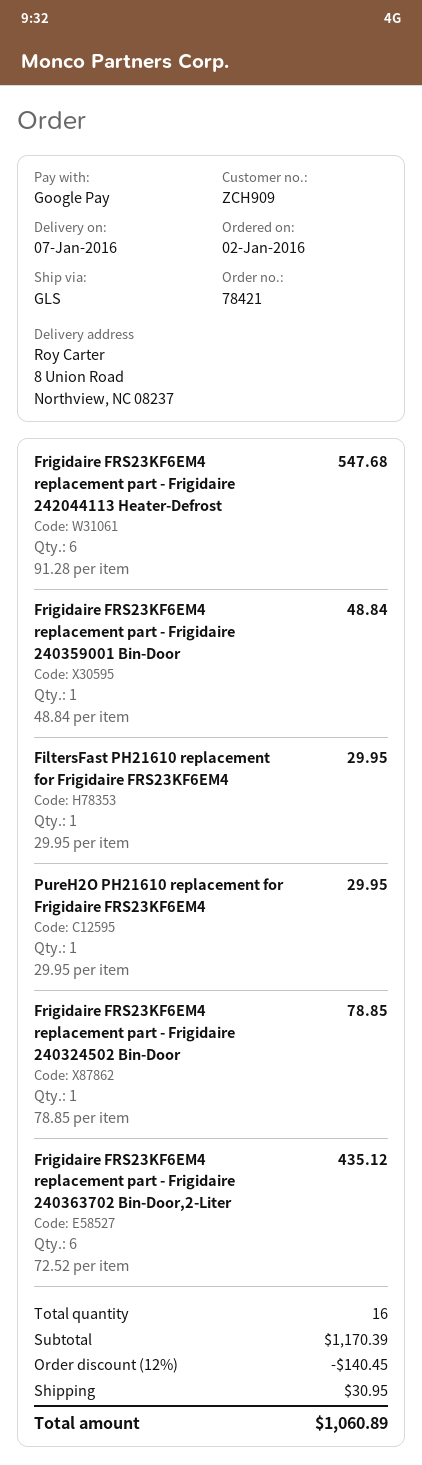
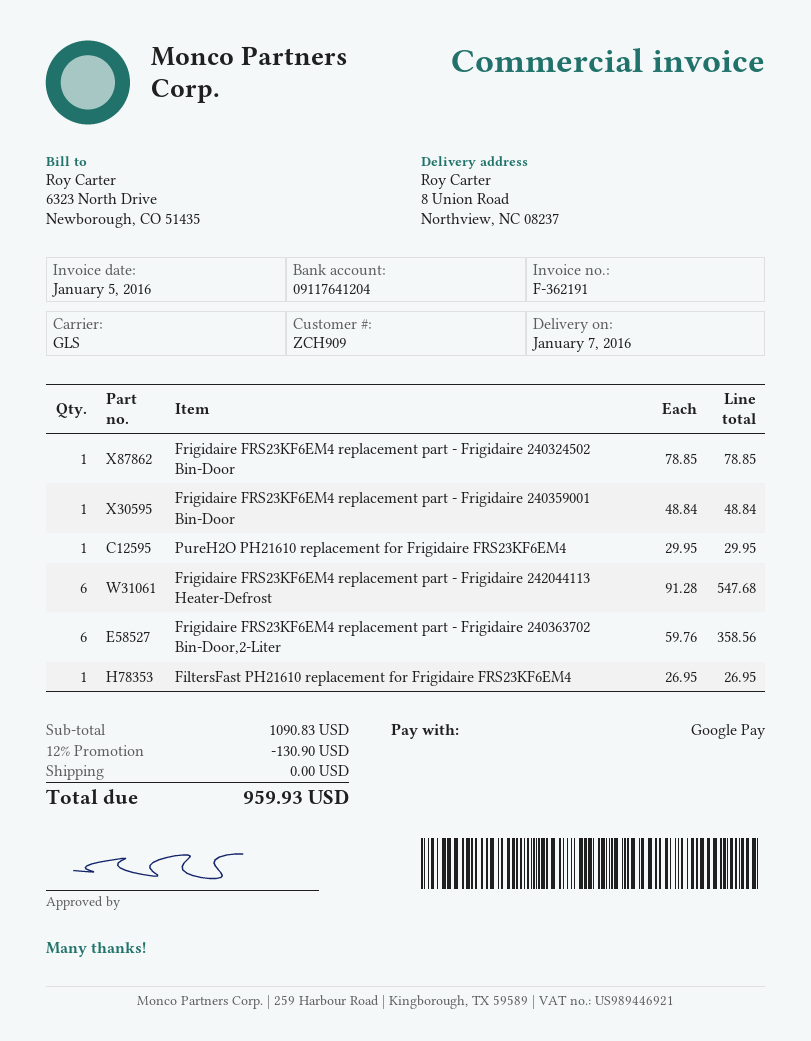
FiltersFast PH21610 replacement for Frigidaire FRS23KF6EM4: 1 x 29.95 = 29.95 -> 1 x 26.95 = 26.95
Frigidaire FRS23KF6EM4 replacement part - Frigidaire 240363702 Bin-Door,2-Liter: 6 x 72.52 = 435.12 -> 6 x 59.76 = 358.56
subtotal: 1170.39 -> 1090.83
discount: 12% = 140.45 -> 12% = 130.90
shipping: 30.95 -> 0.00
total: 1060.89 -> 959.93

